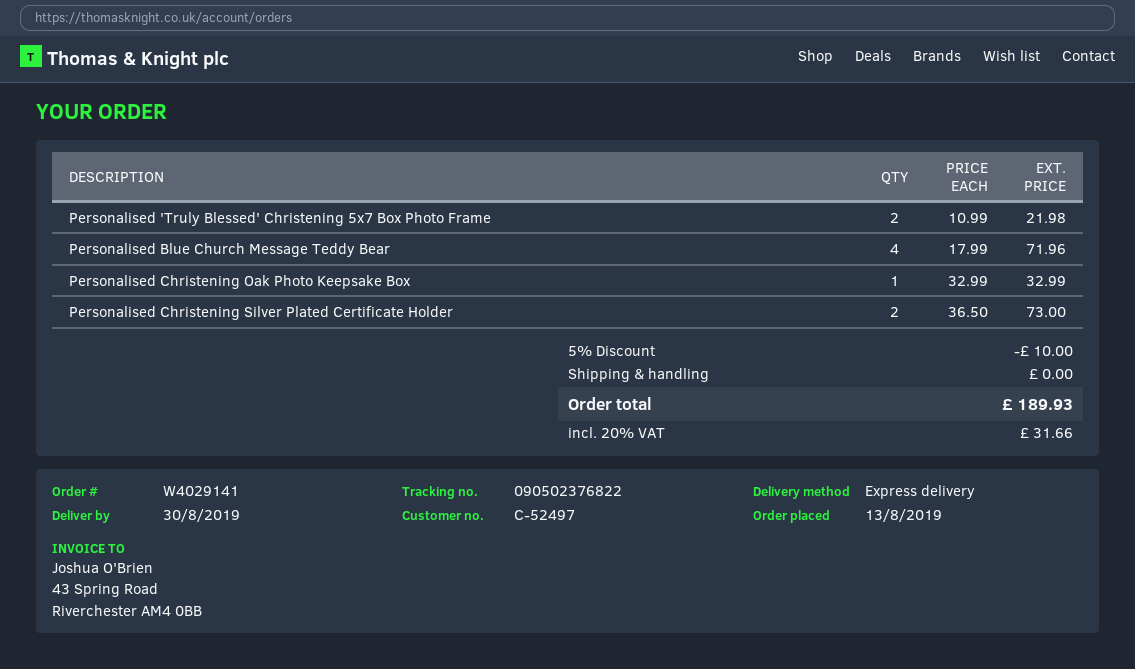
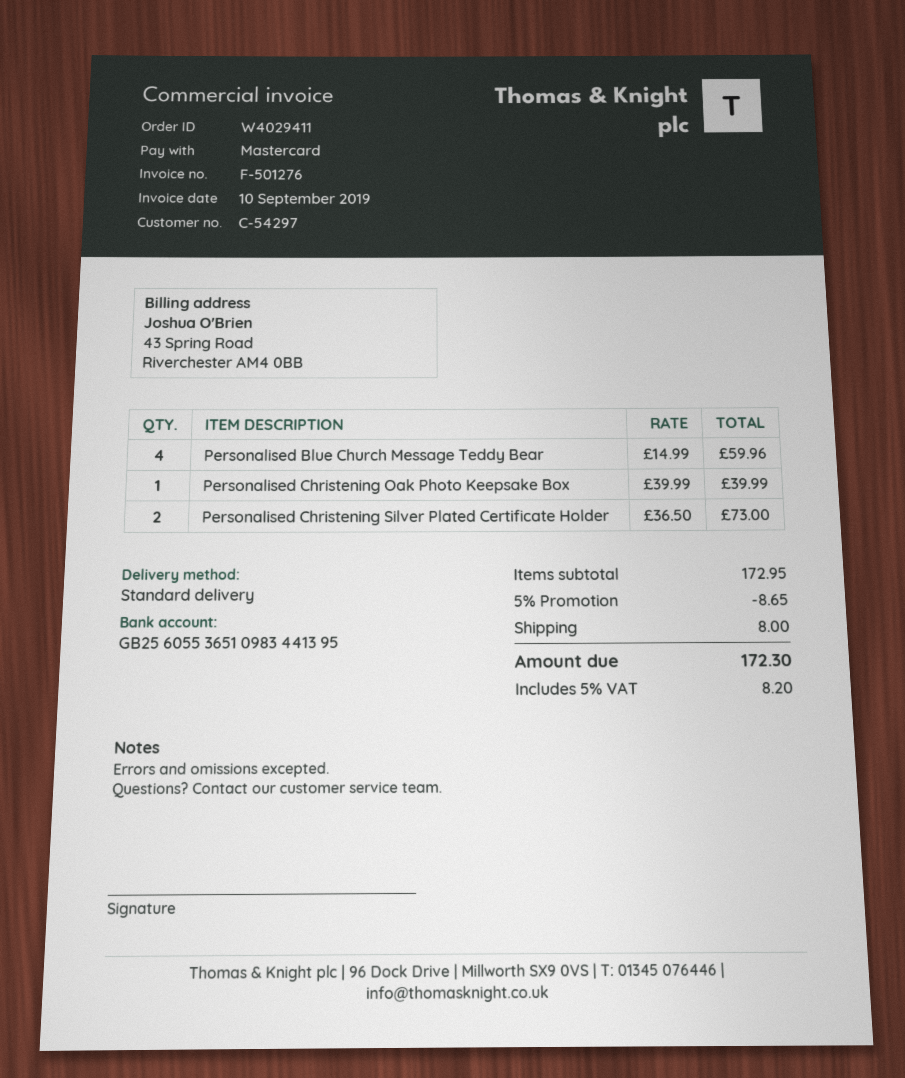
order number: W4029141 -> W4029411
customer number: C-52497 -> C-54297
shipping method: express -> standard
Personalised 'Truly Blessed' Christening 5x7 Box Photo Frame: 2 x 10.99 = 21.98 -> none
Personalised Blue Church Message Teddy Bear: 4 x 17.99 = 71.96 -> 4 x 14.99 = 59.96
Personalised Christening Oak Photo Keepsake Box: 1 x 32.99 = 32.99 -> 1 x 39.99 = 39.99
discount: 5% = 10.00 -> 5% = 8.65
shipping: 0.00 -> 8.00
tax: 20% = 31.66 -> 5% = 8.20
total: 189.93 -> 172.30

